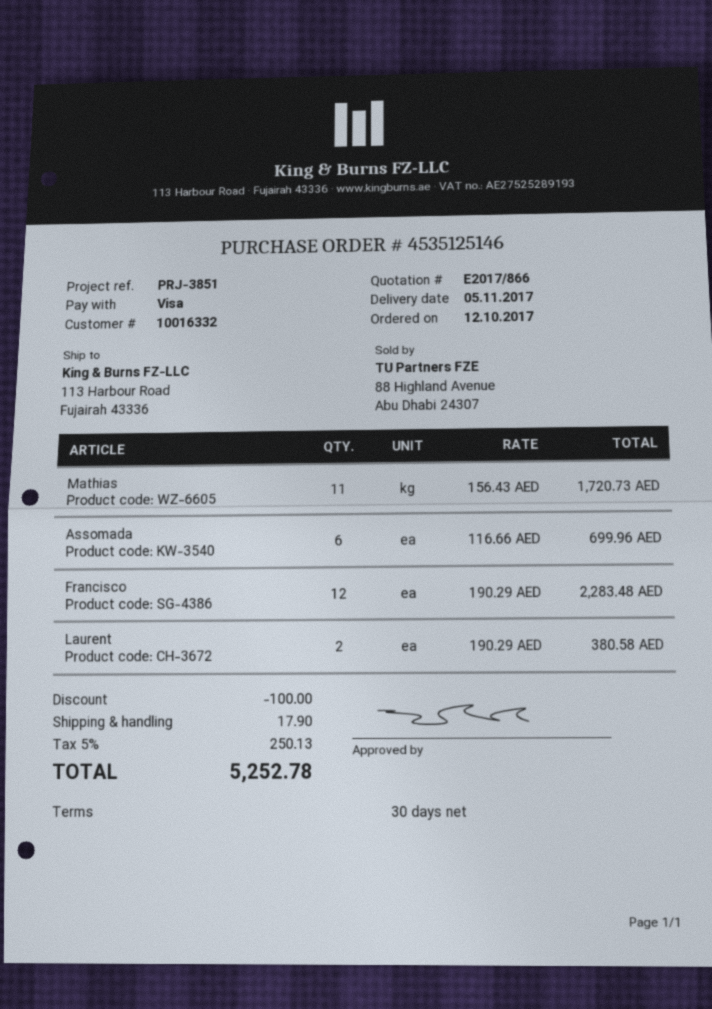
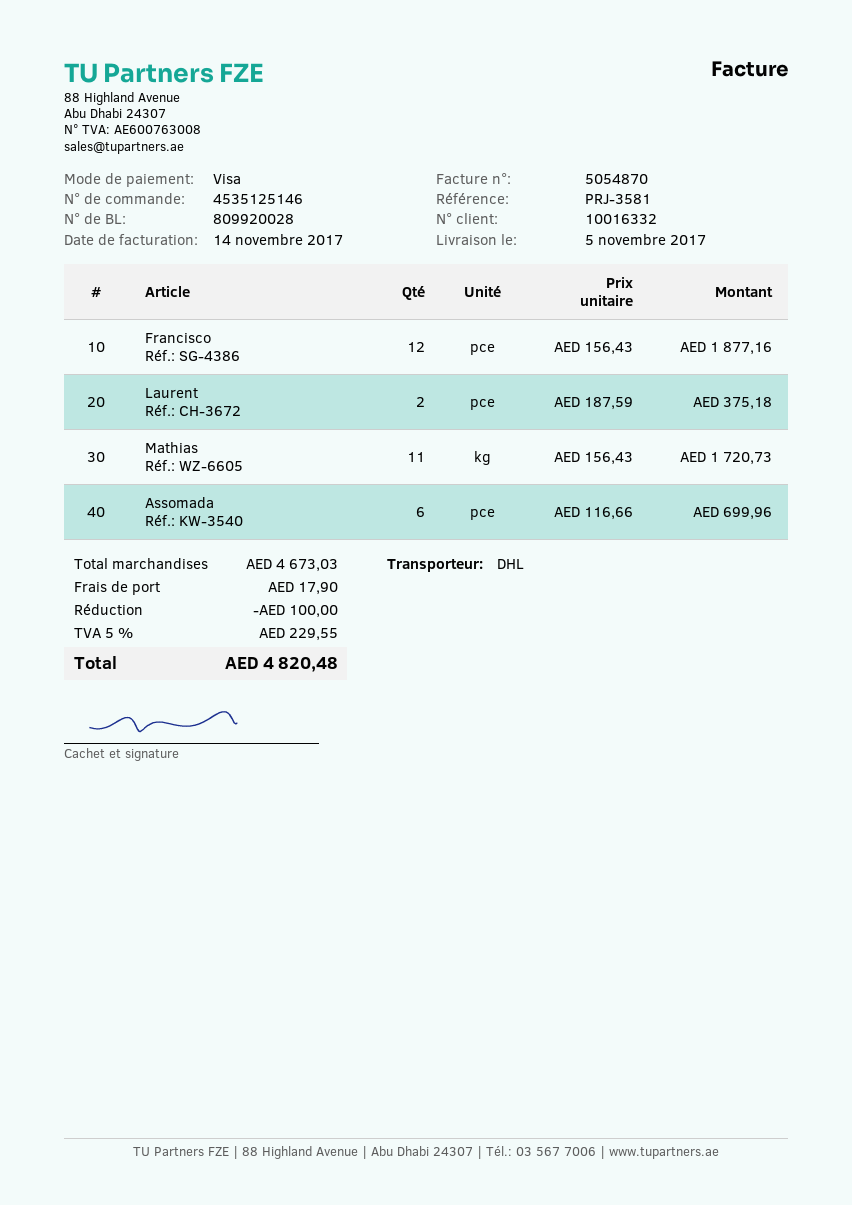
reference: PRJ-3851 -> PRJ-3581
Francisco: 12 x 190.29 = 2283.48 -> 12 x 156.43 = 1877.16
Laurent: 2 x 190.29 = 380.58 -> 2 x 187.59 = 375.18
tax: 5% = 250.13 -> 5% = 229.55
total: 5252.78 -> 4820.48

